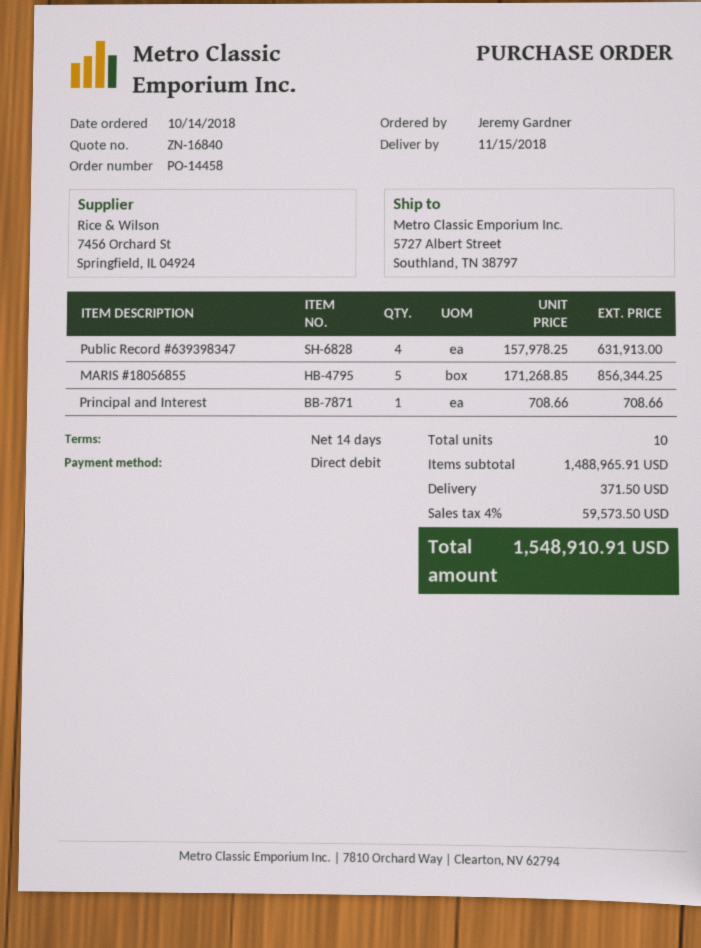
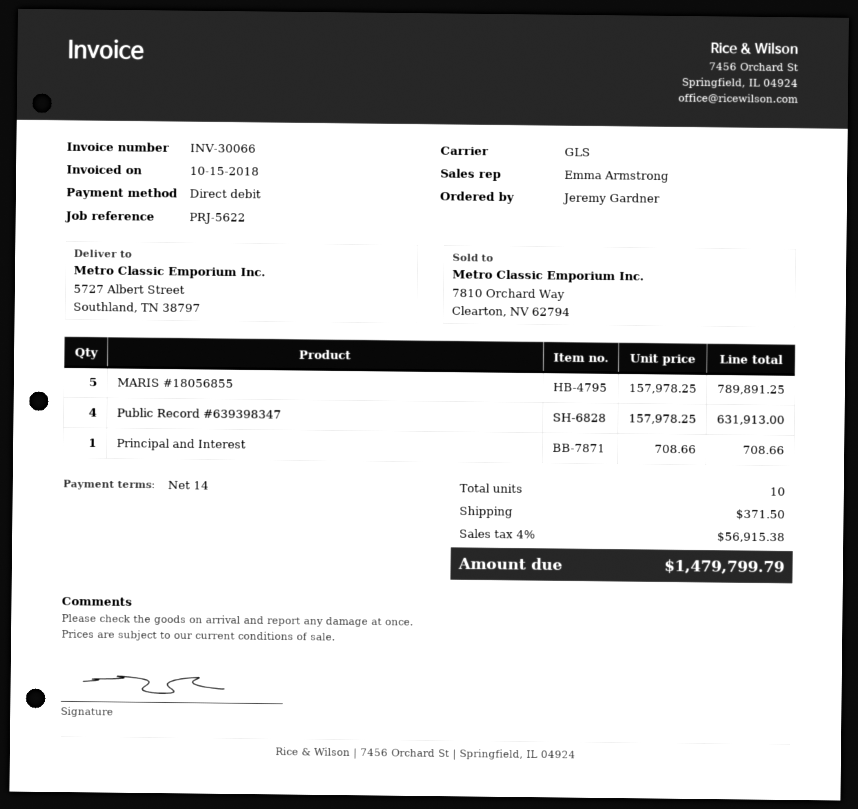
MARIS #18056855: 5 x 171268.85 = 856344.25 -> 5 x 157978.25 = 789891.25
tax: 4% = 59573.50 -> 4% = 56915.38
total: 1548910.91 -> 1479799.79

